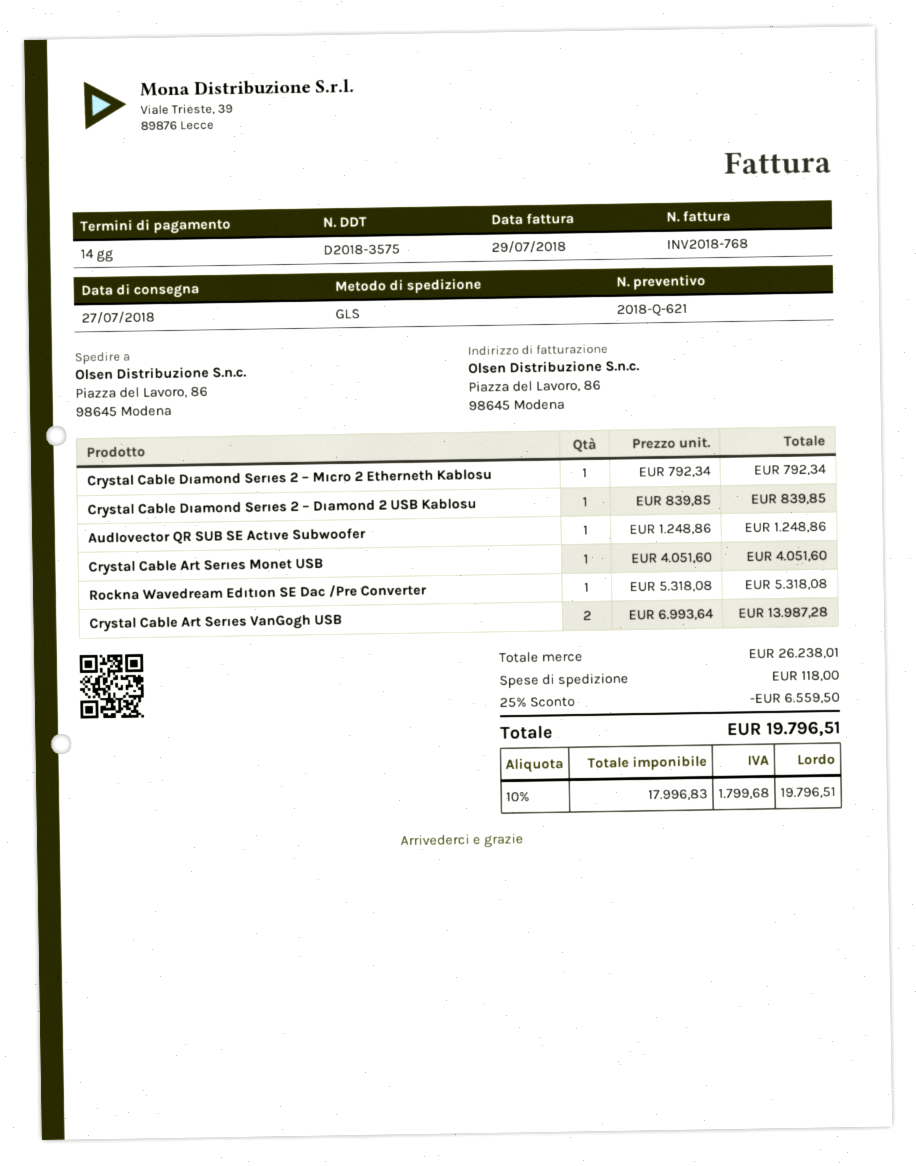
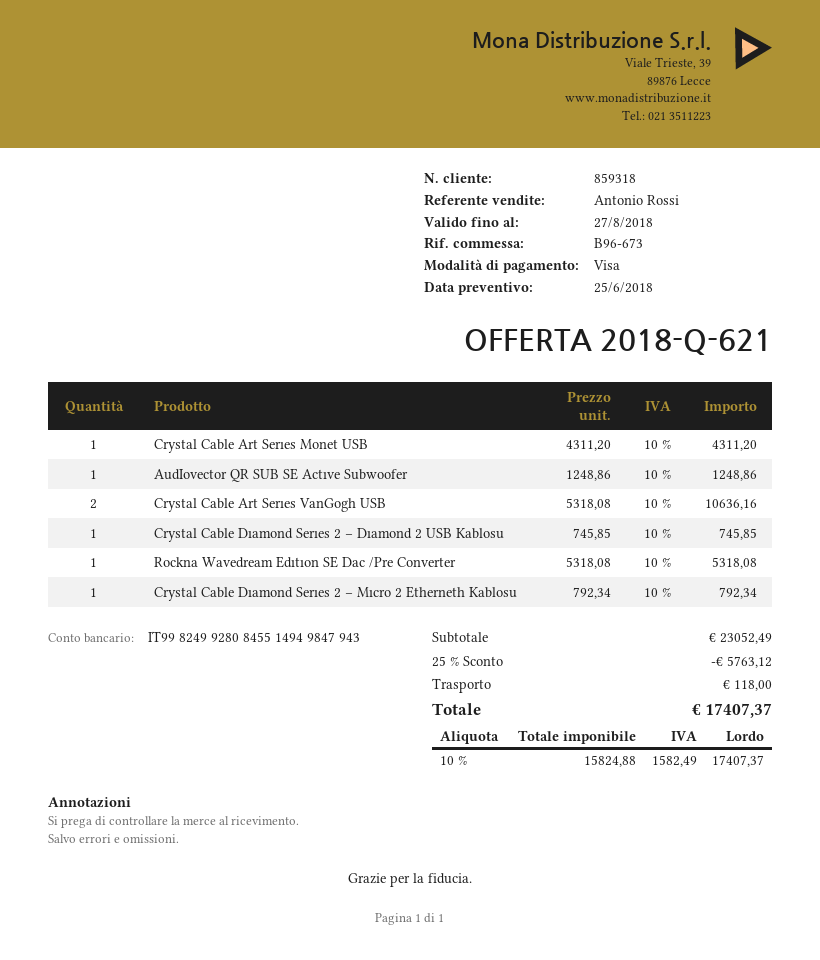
Crystal Cable Dıamond Serıes 2 – Dıamond 2 USB Kablosu: 1 x 839.85 = 839.85 -> 1 x 745.85 = 745.85
Crystal Cable Art Serıes Monet USB: 1 x 4051.60 = 4051.60 -> 1 x 4311.20 = 4311.20
Crystal Cable Art Serıes VanGogh USB: 2 x 6993.64 = 13987.28 -> 2 x 5318.08 = 10636.16
subtotal: 26238.01 -> 23052.49
discount: 25% = 6559.50 -> 25% = 5763.12
net: 17996.83 -> 15824.88
tax: 10% = 1799.68 -> 10% = 1582.49
total: 19796.51 -> 17407.37

